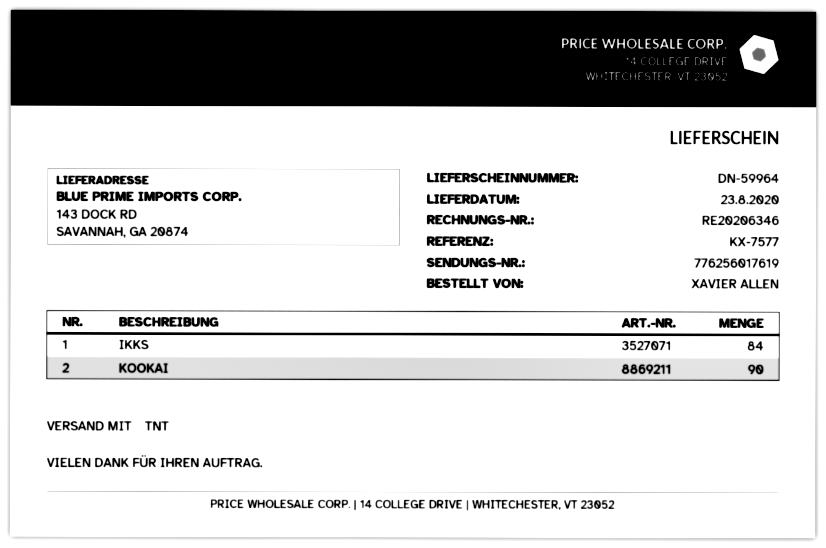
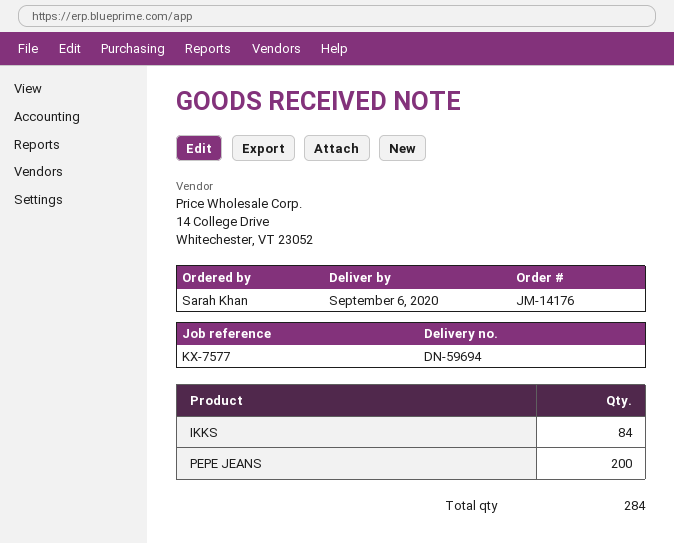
delivery note number: DN-59964 -> DN-59694
delivery date: 2020-08-23 -> 2020-09-06
ordered by: XAVIER ALLEN -> Sarah Khan
KOOKAI: 90 -> none
PEPE JEANS: none -> 200

